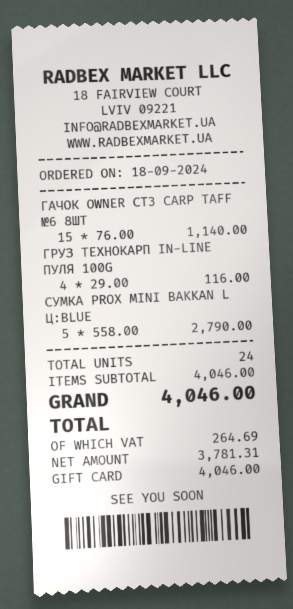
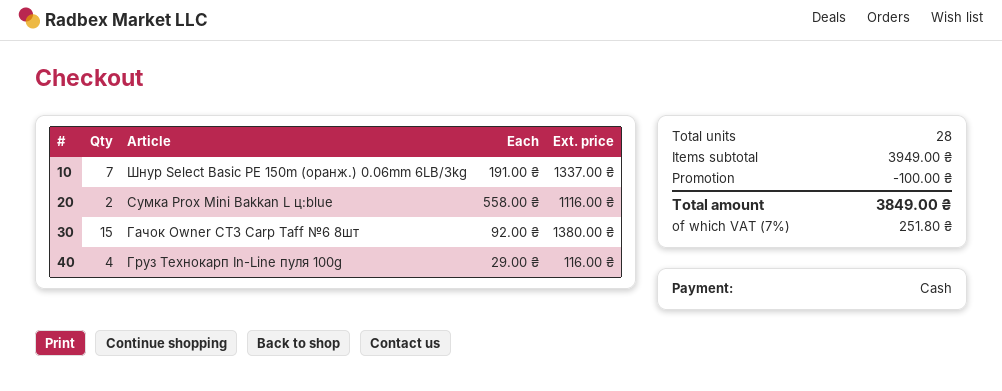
payment method: gift card -> cash
ГАЧОК OWNER CT3 CARP TAFF №6 8ШТ: 15 x 76.00 = 1140.00 -> 15 x 92.00 = 1380.00
СУМКА PROX MINI BAKKAN L Ц:BLUE: 5 x 558.00 = 2790.00 -> 2 x 558.00 = 1116.00
Шнур Select Basic PE 150m (оранж.) 0.06mm 6LB/3kg: none -> 7 x 191.00 = 1337.00
total quantity: 24 -> 28
subtotal: 4046.00 -> 3949.00
discount: none -> 100.00
tax: 264.69 -> 251.80
total: 4046.00 -> 3849.00

